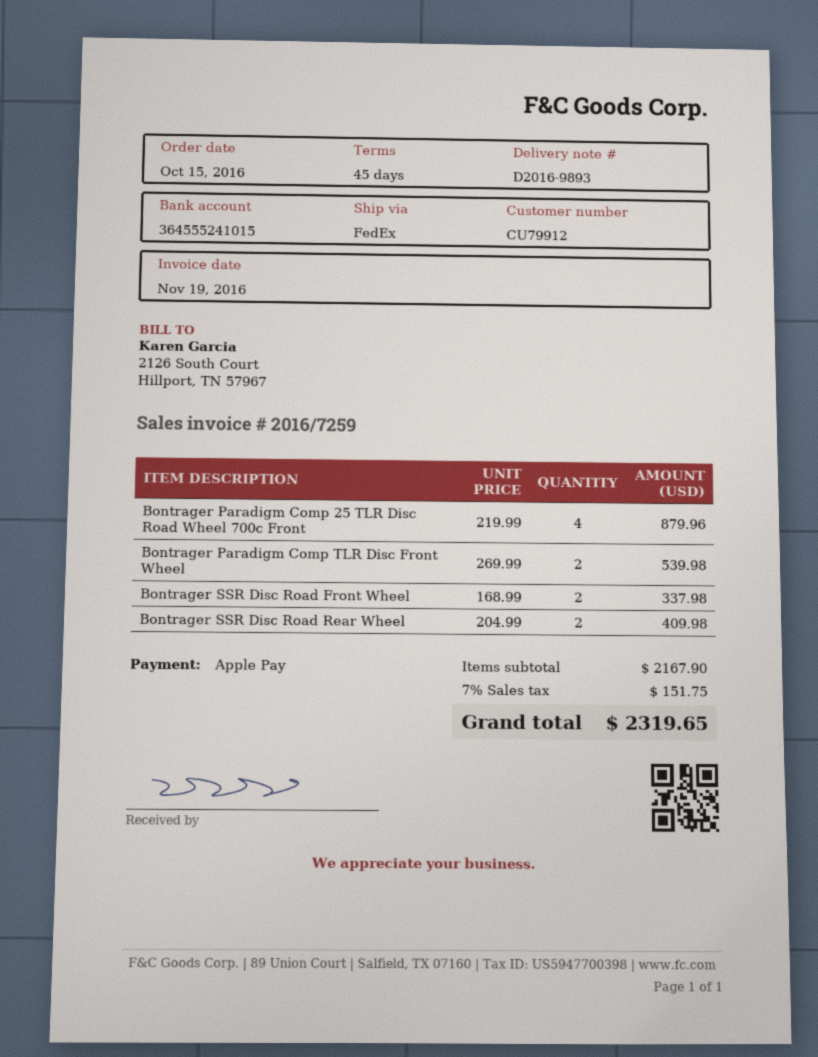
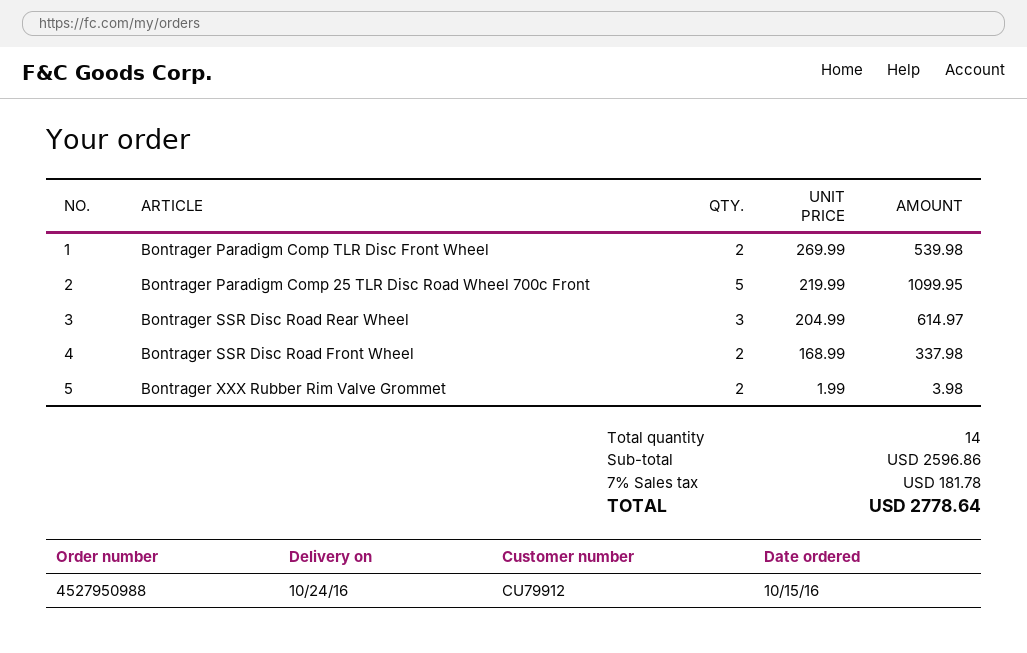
Bontrager Paradigm Comp 25 TLR Disc Road Wheel 700c Front: 4 x 219.99 = 879.96 -> 5 x 219.99 = 1099.95
Bontrager SSR Disc Road Rear Wheel: 2 x 204.99 = 409.98 -> 3 x 204.99 = 614.97
Bontrager XXX Rubber Rim Valve Grommet: none -> 2 x 1.99 = 3.98
subtotal: 2167.90 -> 2596.86
tax: 7% = 151.75 -> 7% = 181.78
total: 2319.65 -> 2778.64

